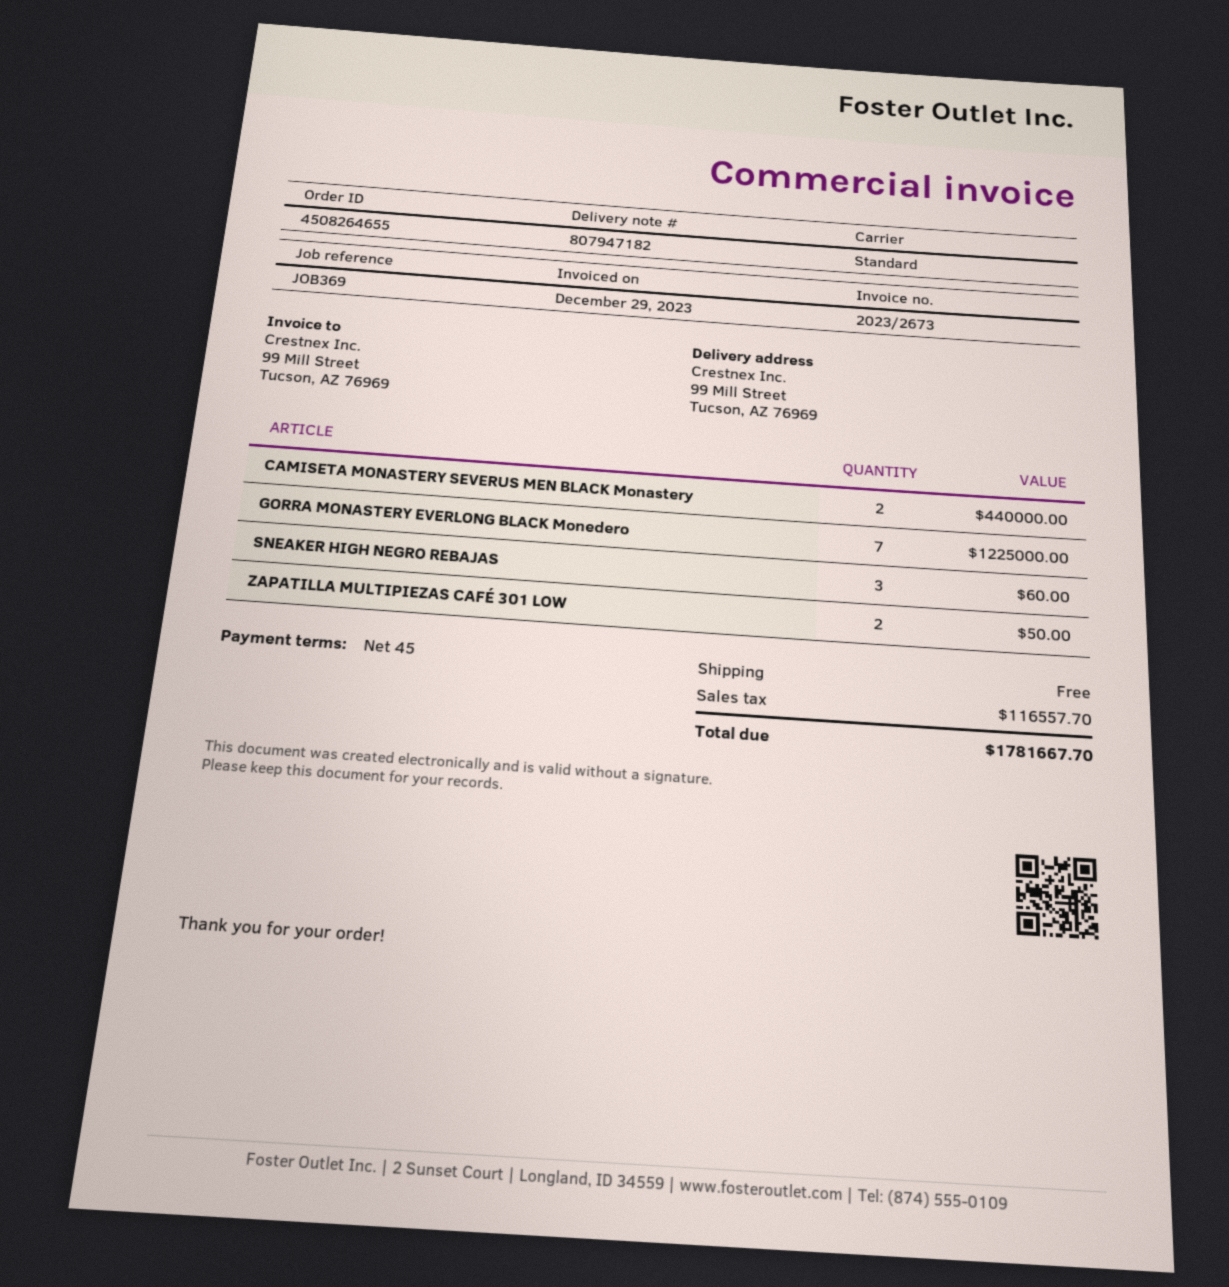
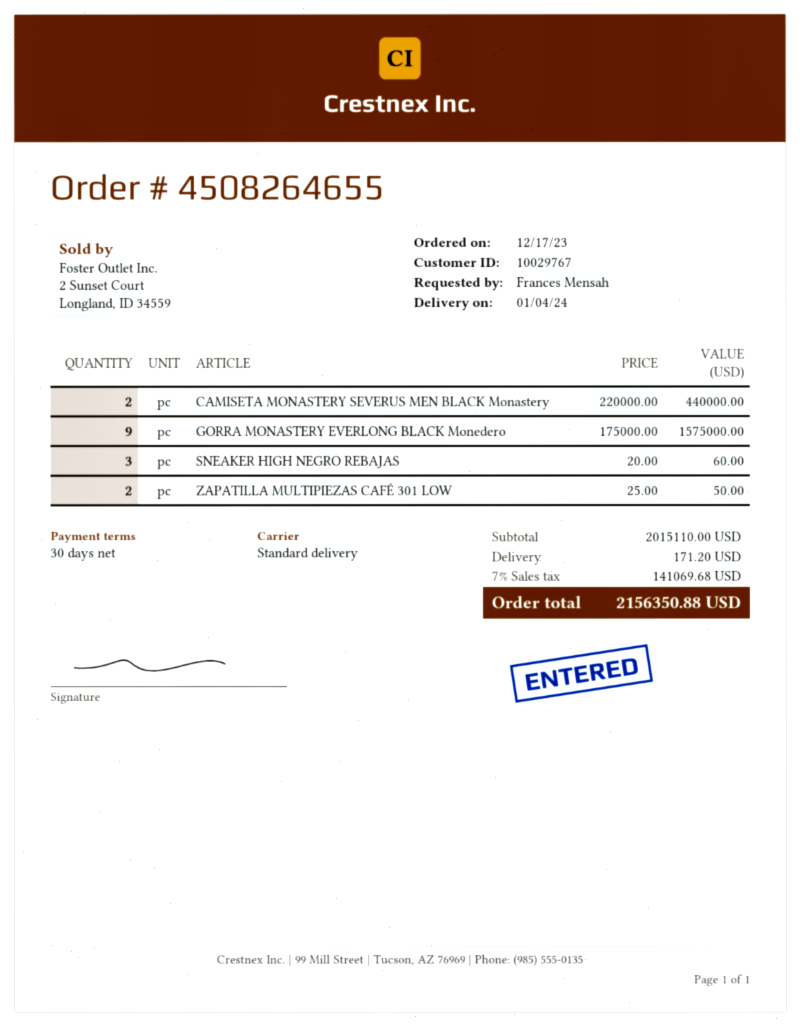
payment terms: 45 days -> 30 days
GORRA MONASTERY EVERLONG BLACK Monedero: 7 for 1225000.00 -> 9 for 1575000.00
shipping: 0.00 -> 171.20
tax: 116557.70 -> 141069.68
total: 1781667.70 -> 2156350.88

